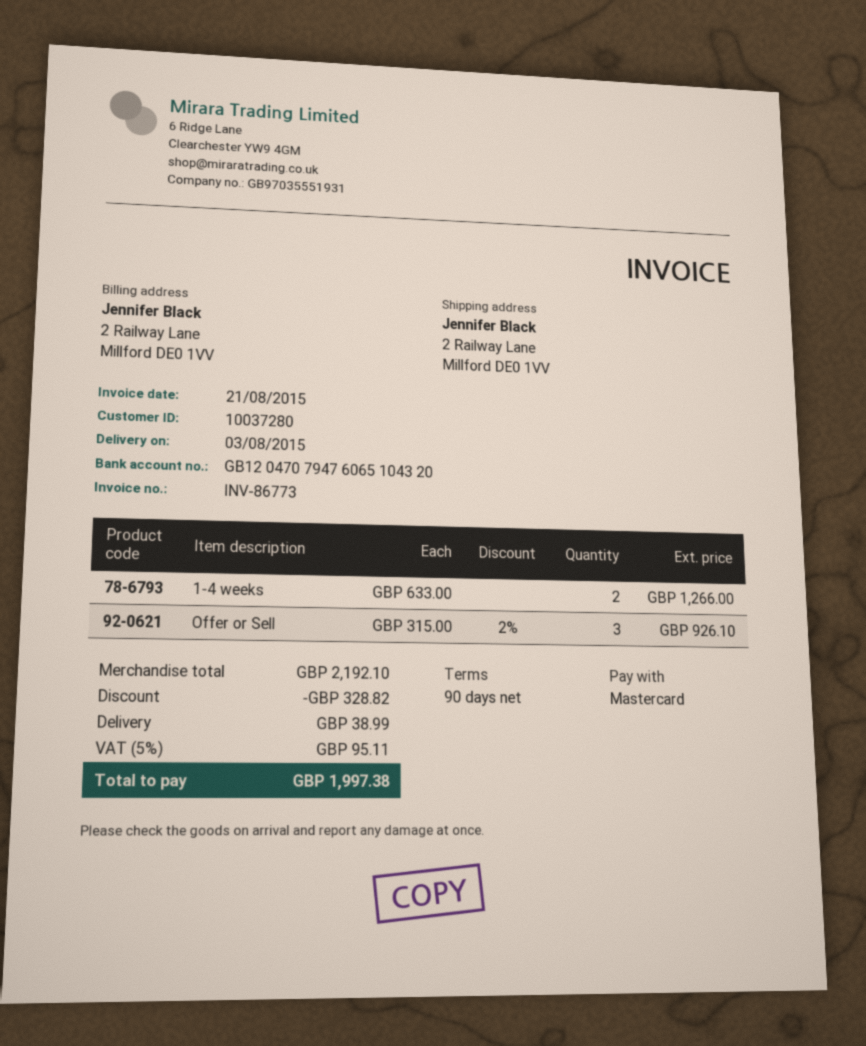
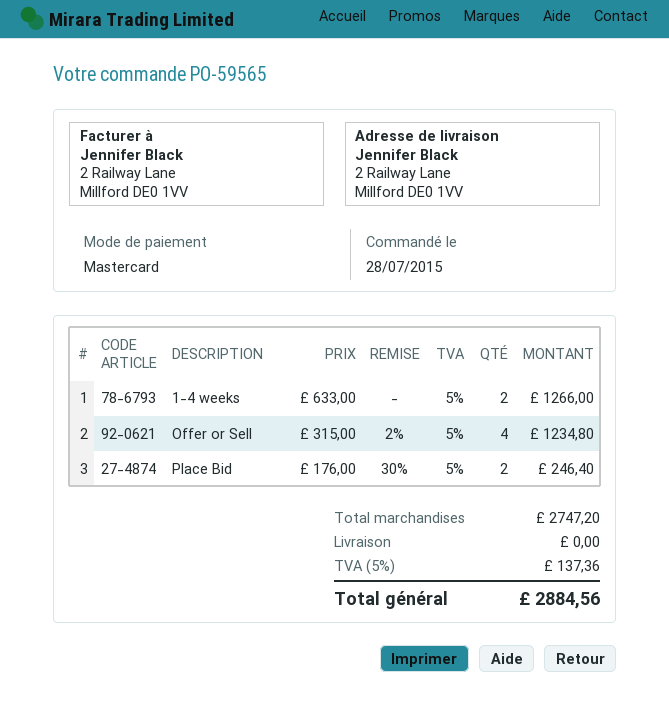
Offer or Sell: 3 x 315.00 - 2% = 926.10 -> 4 x 315.00 - 2% = 1234.80
Place Bid: none -> 2 x 176.00 - 30% = 246.40
subtotal: 2192.10 -> 2747.20
discount: 328.82 -> none
shipping: 38.99 -> 0.00
tax: 5% = 95.11 -> 5% = 137.36
total: 1997.38 -> 2884.56

